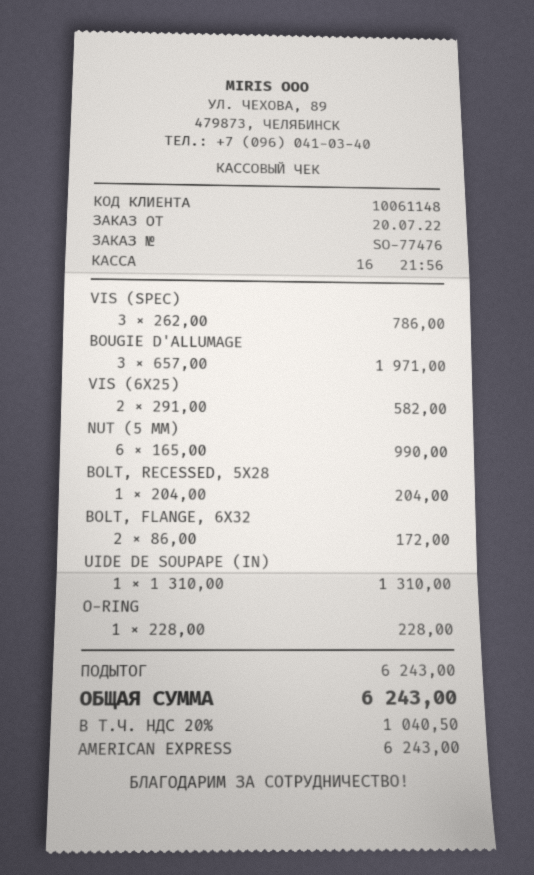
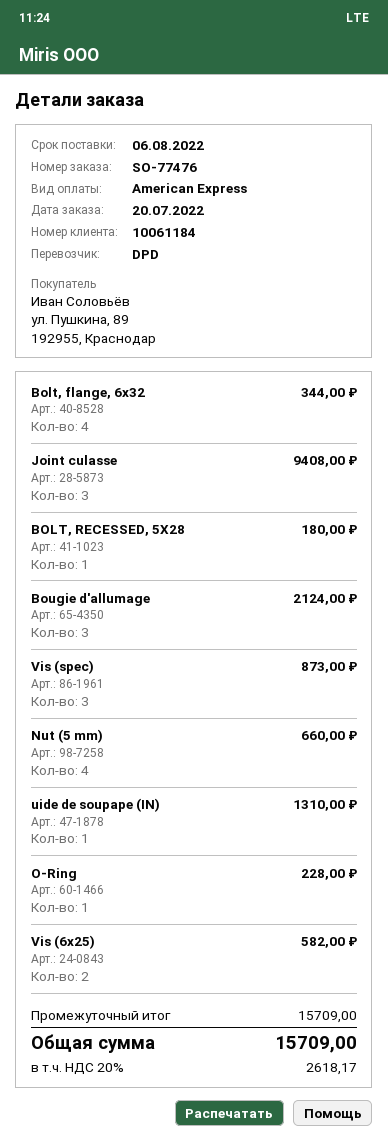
customer number: 10061148 -> 10061184
VIS (SPEC): 3 for 786.00 -> 3 for 873.00
BOUGIE D'ALLUMAGE: 3 for 1971.00 -> 3 for 2124.00
NUT (5 MM): 6 for 990.00 -> 4 for 660.00
BOLT, RECESSED, 5X28: 1 for 204.00 -> 1 for 180.00
BOLT, FLANGE, 6X32: 2 for 172.00 -> 4 for 344.00
Joint culasse: none -> 3 for 9408.00
subtotal: 6243.00 -> 15709.00
tax: 20% = 1040.50 -> 20% = 2618.17
total: 6243.00 -> 15709.00

